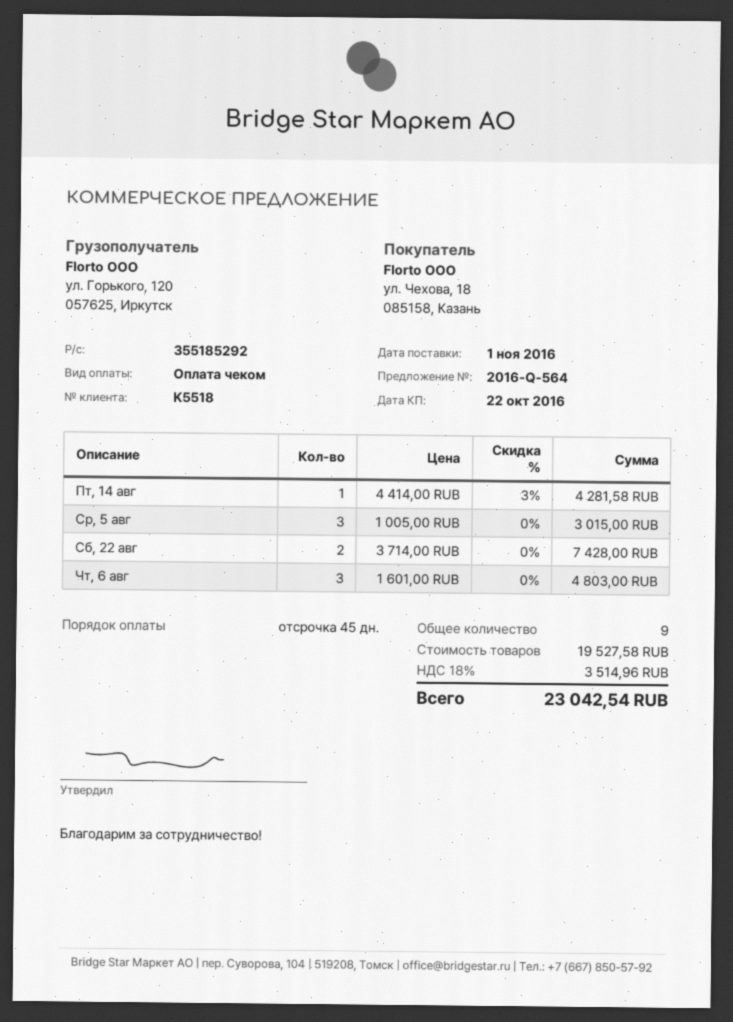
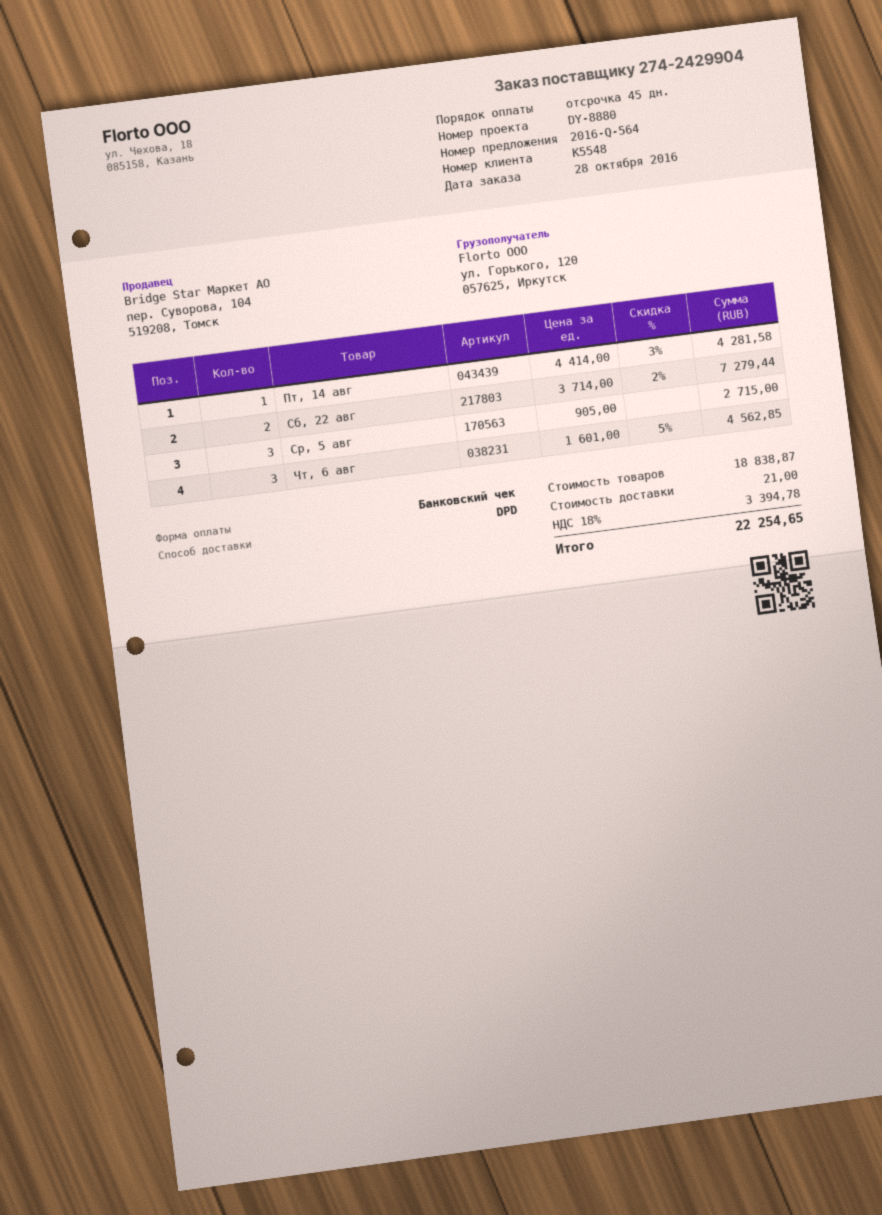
customer number: K5518 -> K5548
Ср, 5 авг: 3 x 1005.00 = 3015.00 -> 3 x 905.00 = 2715.00
Сб, 22 авг: 2 x 3714.00 = 7428.00 -> 2 x 3714.00 - 2% = 7279.44
Чт, 6 авг: 3 x 1601.00 = 4803.00 -> 3 x 1601.00 - 5% = 4562.85
subtotal: 19527.58 -> 18838.87
shipping: none -> 21.00
tax: 18% = 3514.96 -> 18% = 3394.78
total: 23042.54 -> 22254.65

